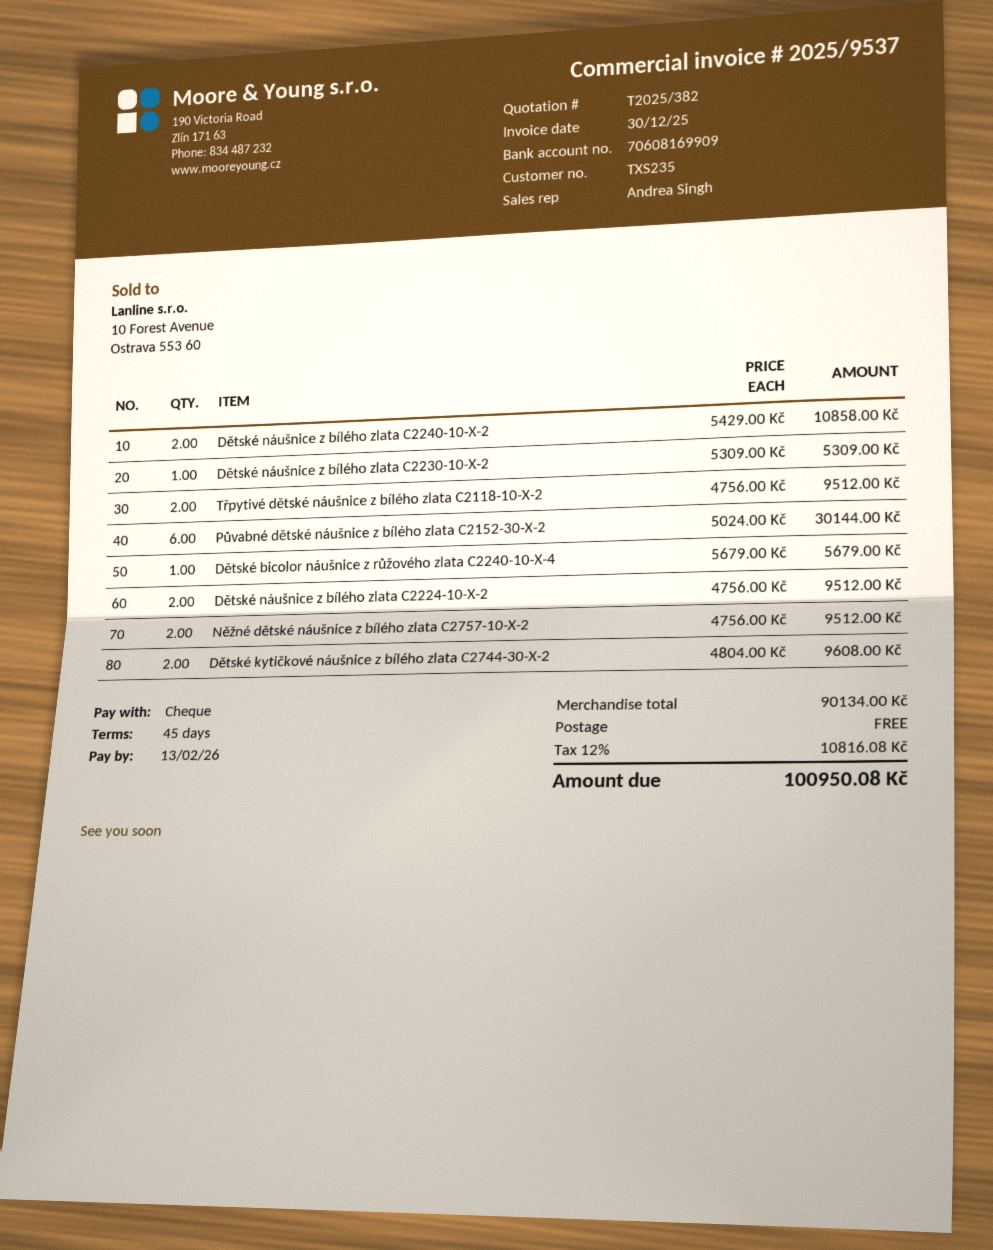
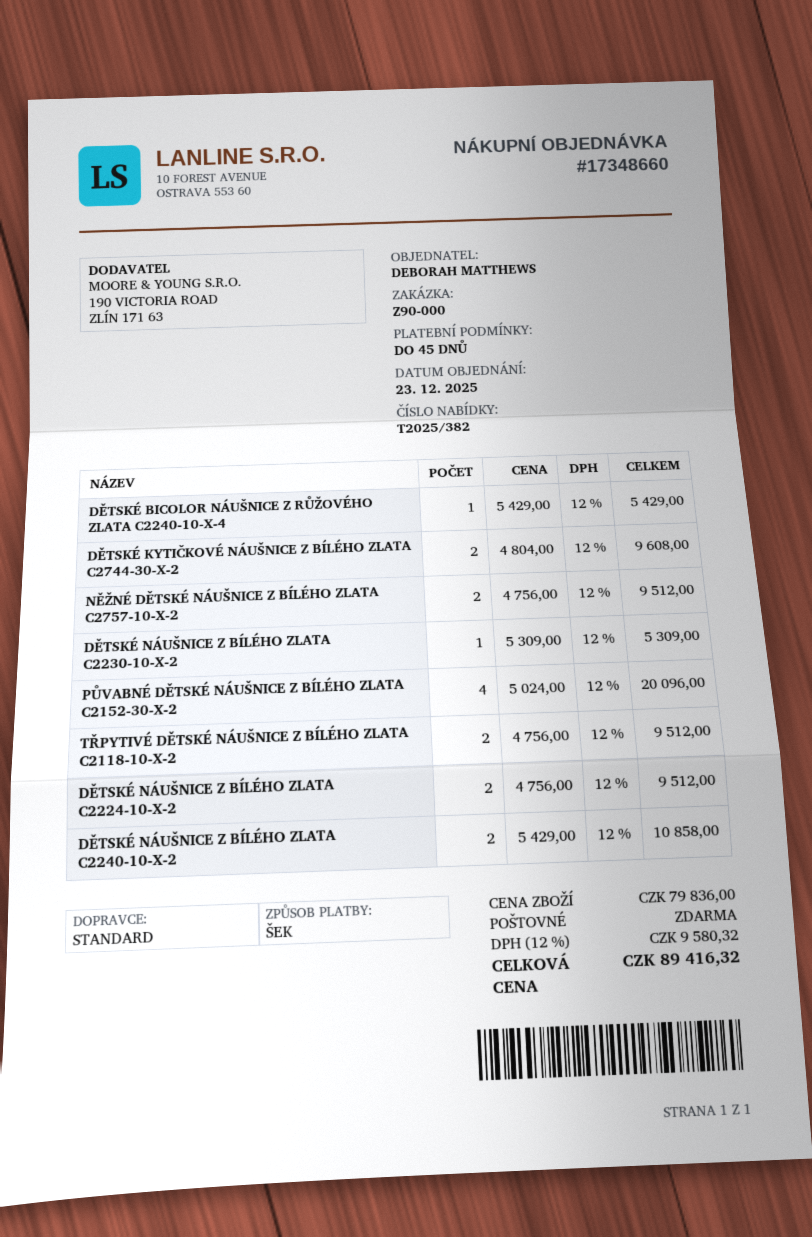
Půvabné dětské náušnice z bílého zlata C2152-30-X-2: 6 x 5024.00 = 30144.00 -> 4 x 5024.00 = 20096.00
Dětské bicolor náušnice z růžového zlata C2240-10-X-4: 1 x 5679.00 = 5679.00 -> 1 x 5429.00 = 5429.00
subtotal: 90134.00 -> 79836.00
tax: 12% = 10816.08 -> 12% = 9580.32
total: 100950.08 -> 89416.32

